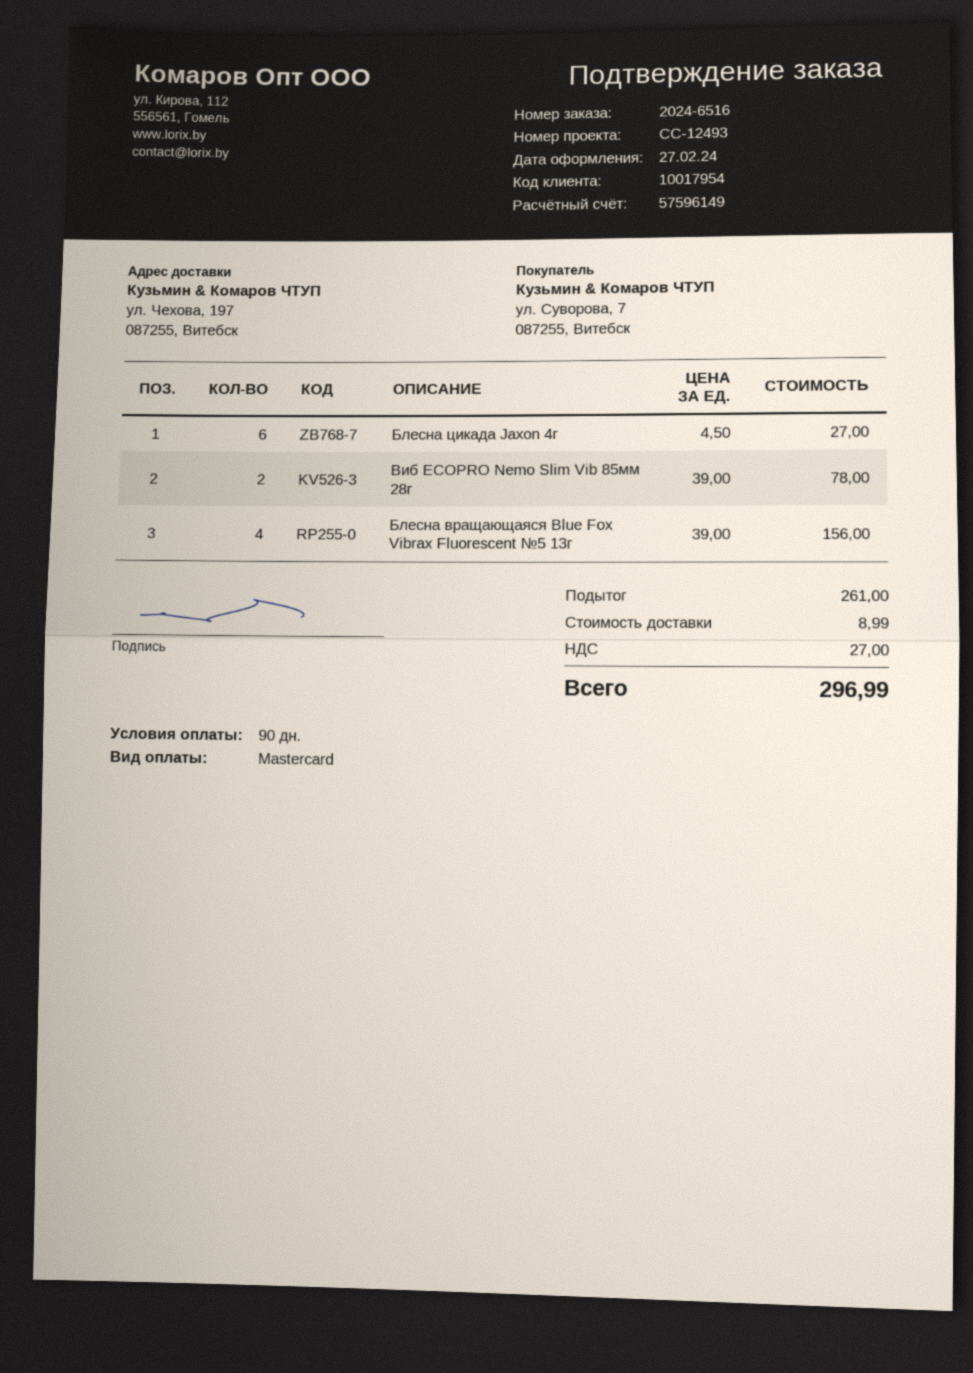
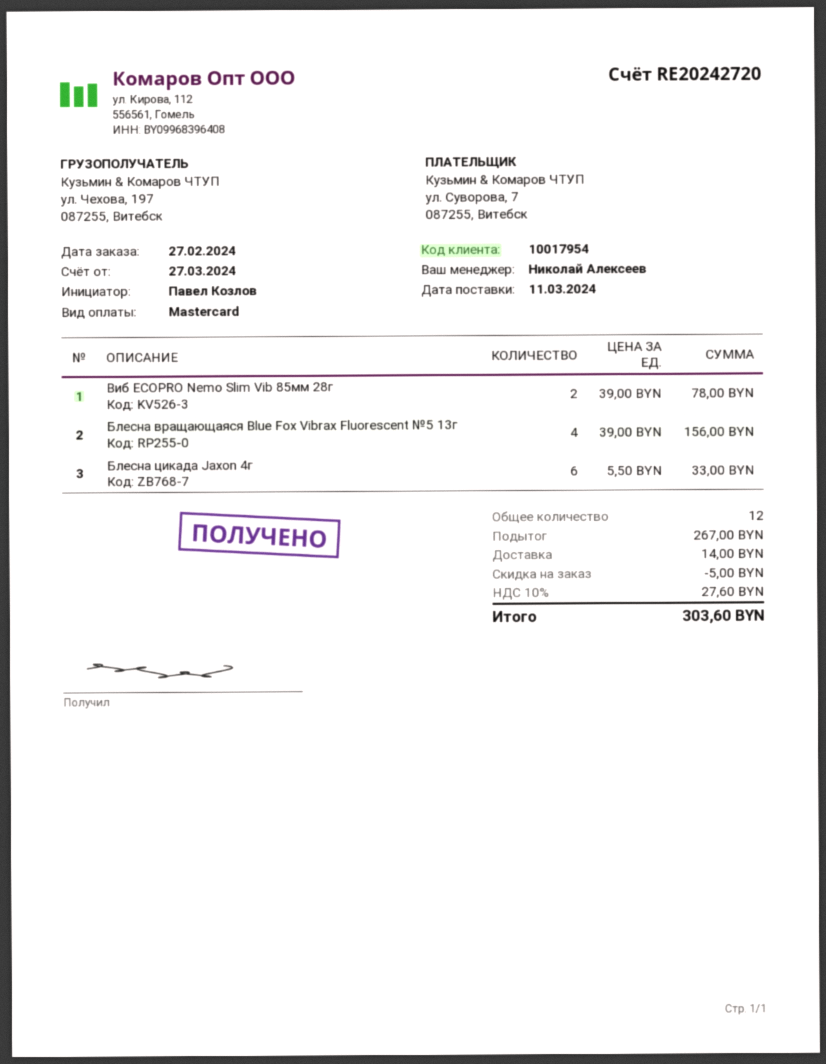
Блесна цикада Jaxon 4г: 6 x 4.50 = 27.00 -> 6 x 5.50 = 33.00
subtotal: 261.00 -> 267.00
discount: none -> 5.00
shipping: 8.99 -> 14.00
tax: 27.00 -> 27.60
total: 296.99 -> 303.60

